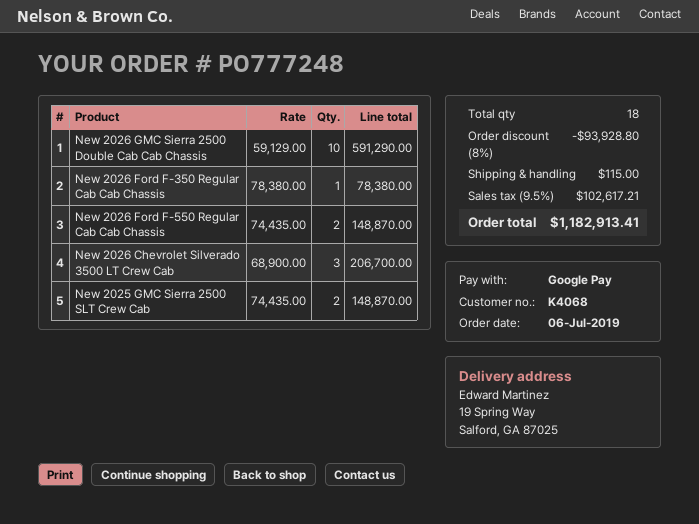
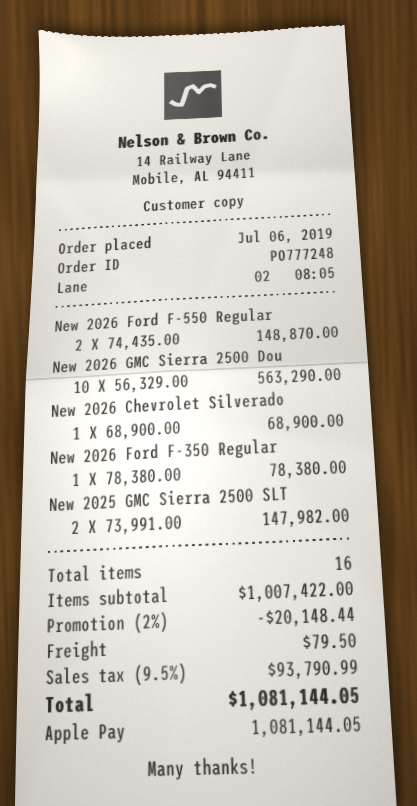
payment method: Google Pay -> Apple Pay
New 2026 GMC Sierra 2500 Double Cab Cab Chassis: 10 x 59129.00 = 591290.00 -> 10 x 56329.00 = 563290.00
New 2026 Chevrolet Silverado 3500 LT Crew Cab: 3 x 68900.00 = 206700.00 -> 1 x 68900.00 = 68900.00
New 2025 GMC Sierra 2500 SLT Crew Cab: 2 x 74435.00 = 148870.00 -> 2 x 73991.00 = 147982.00
total quantity: 18 -> 16
discount: 8% = 93928.80 -> 2% = 20148.44
shipping: 115.00 -> 79.50
tax: 9.5% = 102617.21 -> 9.5% = 93790.99
total: 1182913.41 -> 1081144.05

